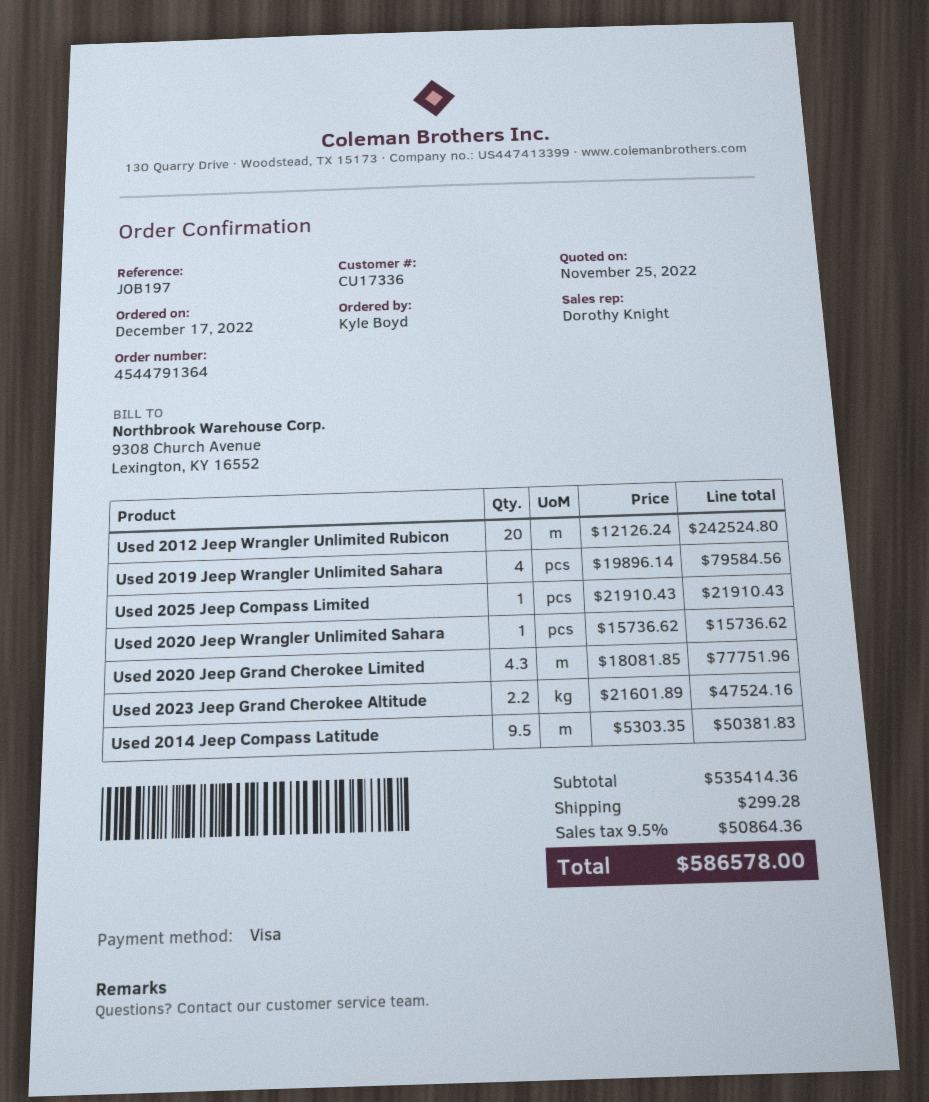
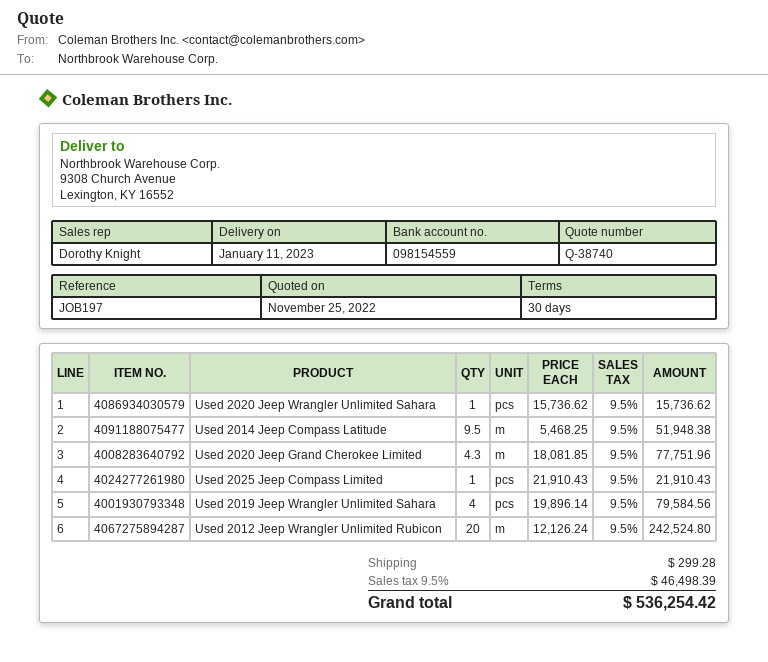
Used 2023 Jeep Grand Cherokee Altitude: 2.2 x 21601.89 = 47524.16 -> none
Used 2014 Jeep Compass Latitude: 9.5 x 5303.35 = 50381.83 -> 9.5 x 5468.25 = 51948.38
tax: 9.5% = 50864.36 -> 9.5% = 46498.39
total: 586578.00 -> 536254.42

